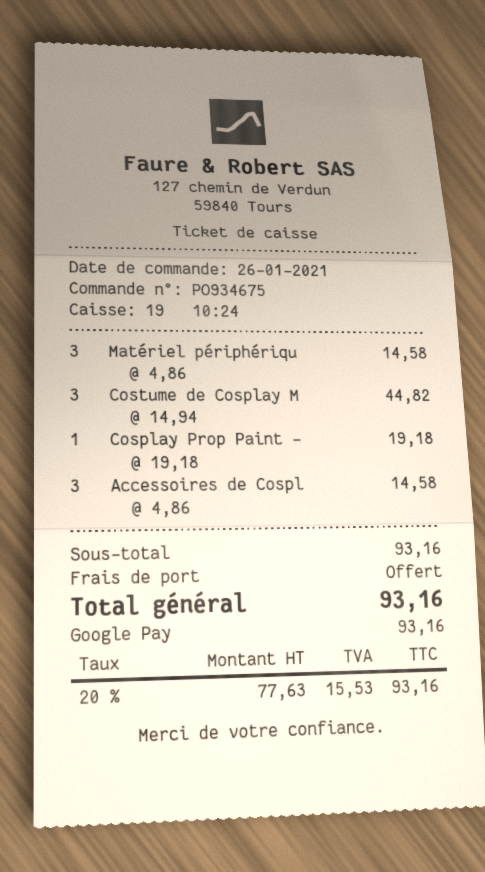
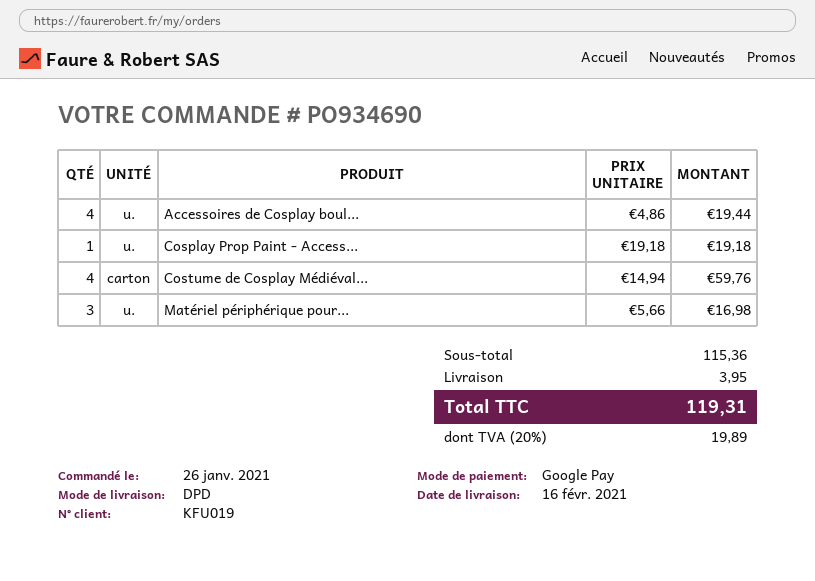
order number: PO934675 -> PO934690
Matériel périphériqu: 3 x 4.86 = 14.58 -> 3 x 5.66 = 16.98
Costume de Cosplay M: 3 x 14.94 = 44.82 -> 4 x 14.94 = 59.76
Accessoires de Cospl: 3 x 4.86 = 14.58 -> 4 x 4.86 = 19.44
subtotal: 93.16 -> 115.36
shipping: 0.00 -> 3.95
tax: 20% = 15.53 -> 20% = 19.89
total: 93.16 -> 119.31

